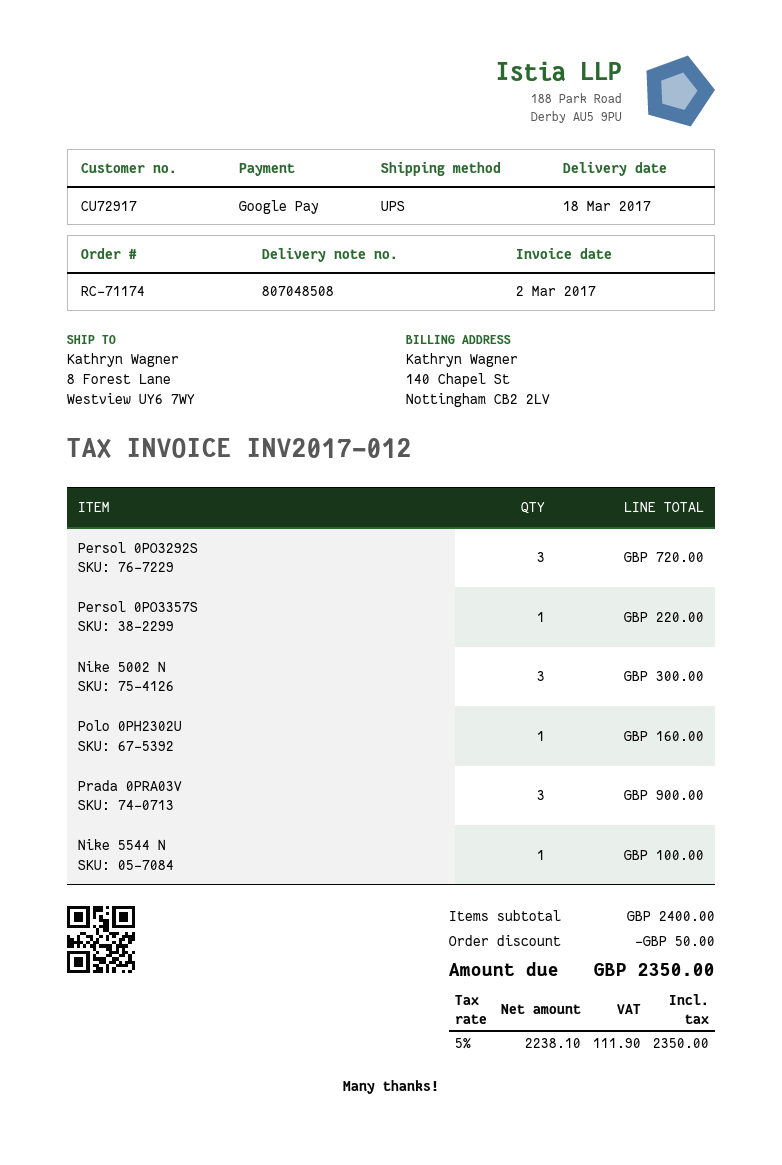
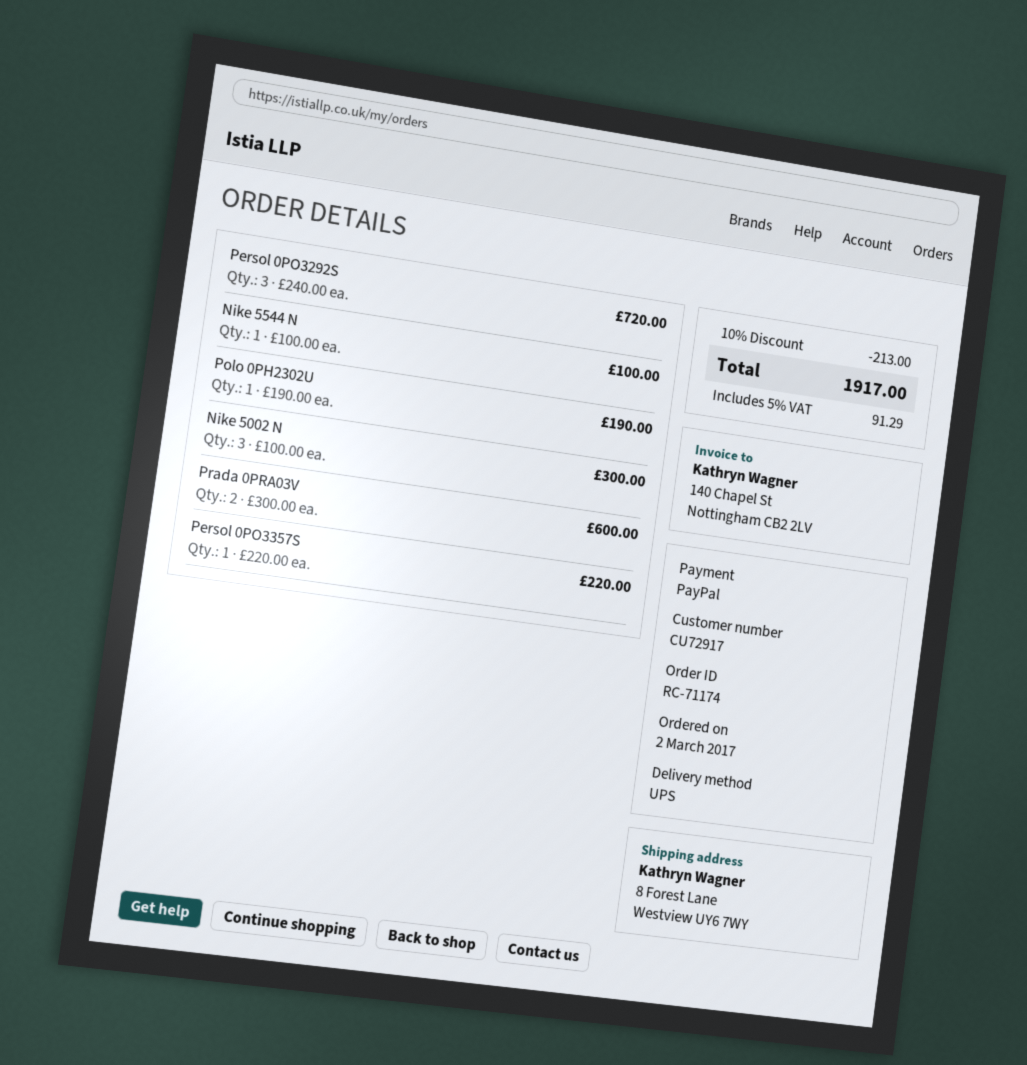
payment method: Google Pay -> PayPal
Polo 0PH2302U: 1 for 160.00 -> 1 for 190.00
Prada 0PRA03V: 3 for 900.00 -> 2 for 600.00
discount: 50.00 -> 213.00
tax: 5% = 111.90 -> 5% = 91.29
total: 2350.00 -> 1917.00

